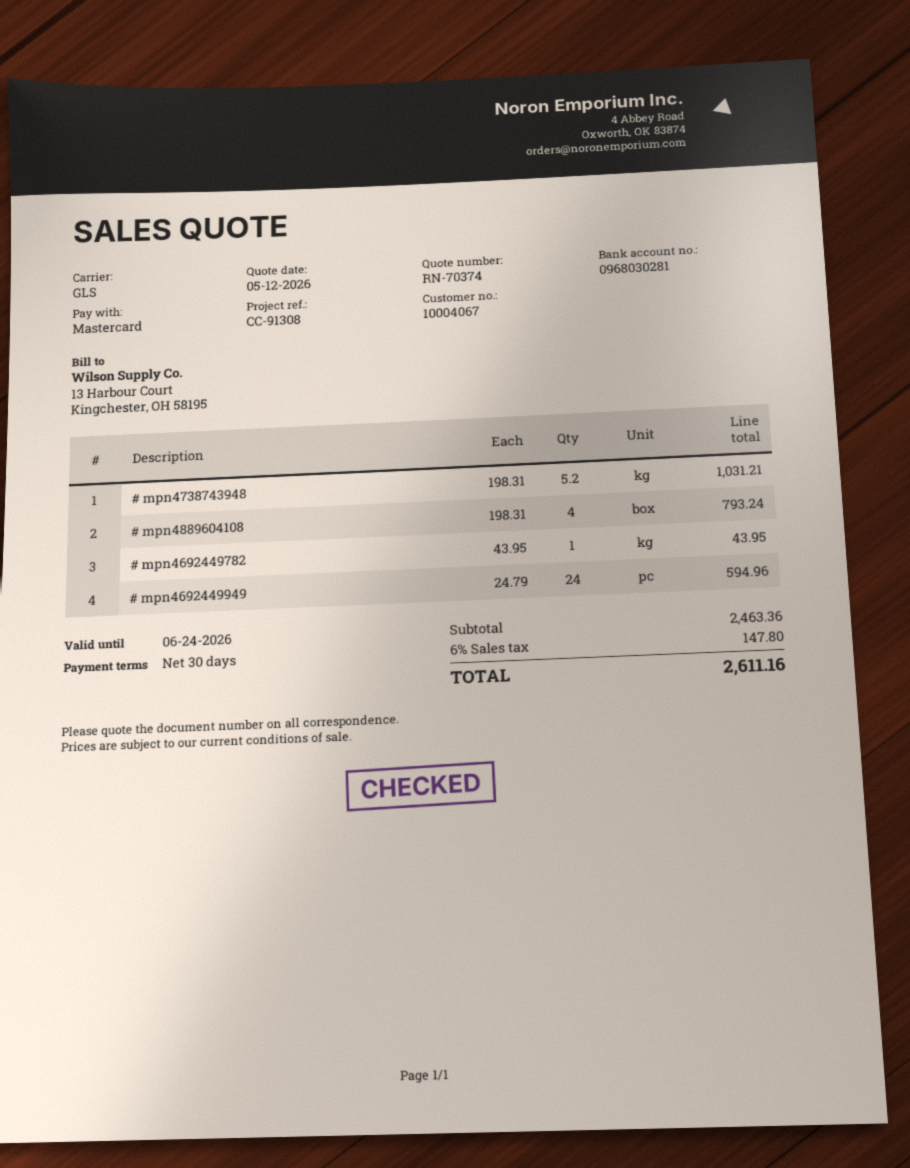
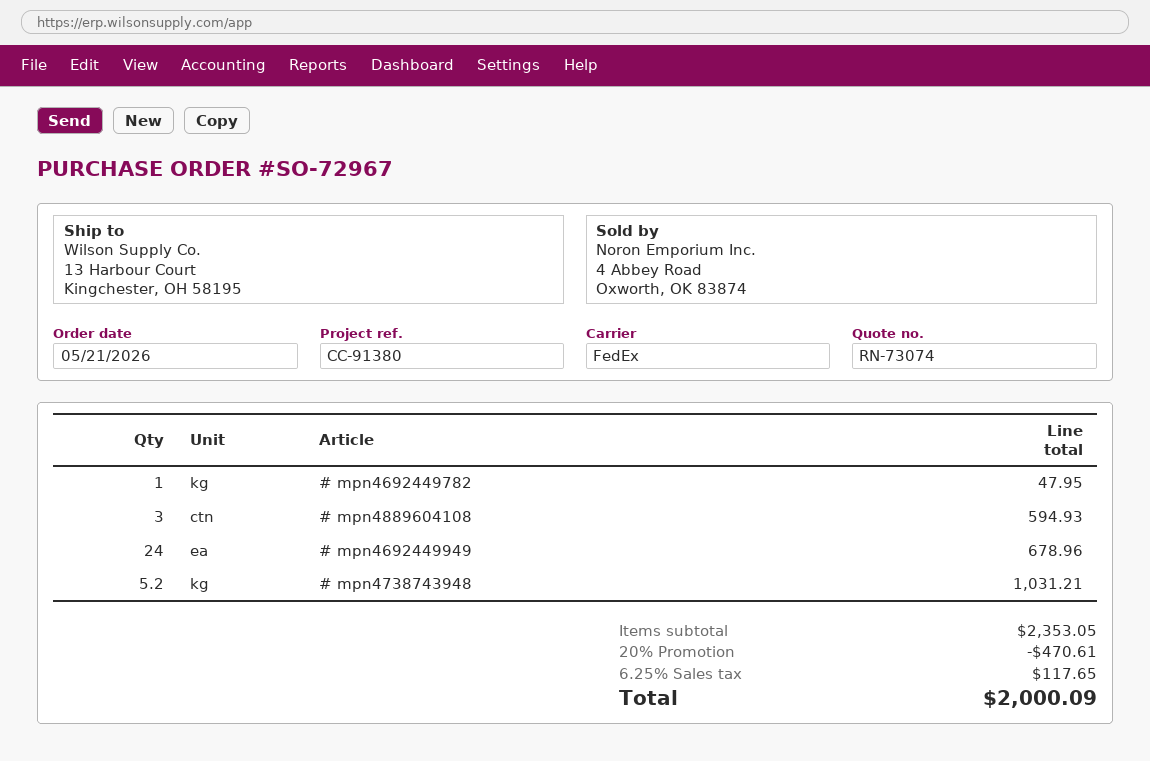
quote number: RN-70374 -> RN-73074
reference: CC-91308 -> CC-91380
shipping method: GLS -> FedEx
# mpn4889604108: 4 for 793.24 -> 3 for 594.93
# mpn4692449782: 1 for 43.95 -> 1 for 47.95
# mpn4692449949: 24 for 594.96 -> 24 for 678.96
subtotal: 2463.36 -> 2353.05
discount: none -> 20% = 470.61
tax: 6% = 147.80 -> 6.25% = 117.65
total: 2611.16 -> 2000.09

